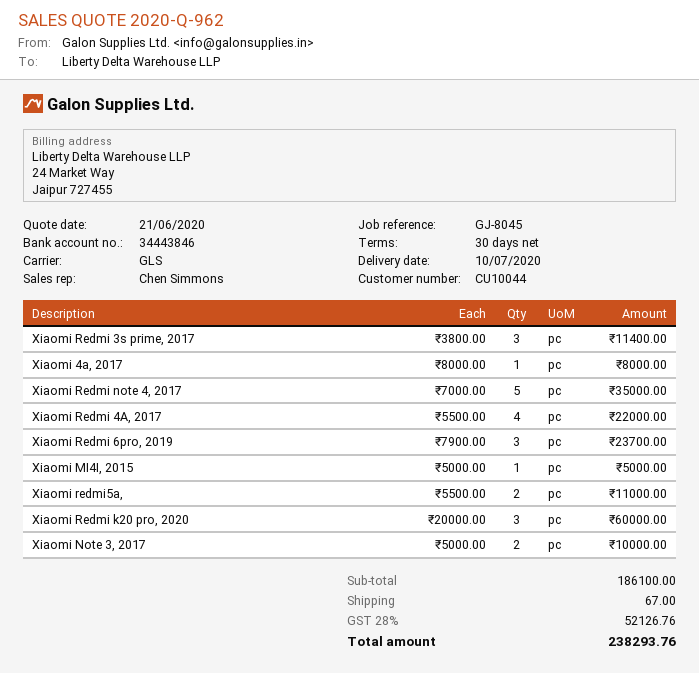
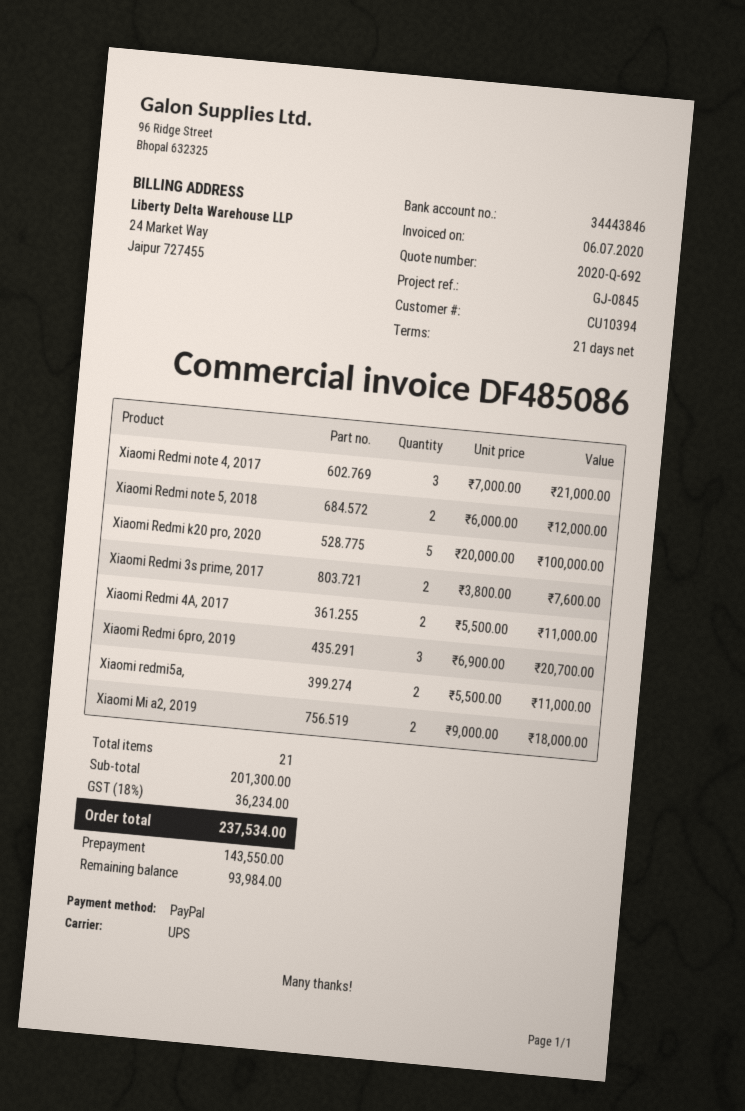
quote number: 2020-Q-962 -> 2020-Q-692
payment terms: 30 days -> 21 days
customer number: CU10044 -> CU10394
reference: GJ-8045 -> GJ-0845
shipping method: GLS -> UPS
Xiaomi Redmi 3s prime, 2017: 3 x 3800.00 = 11400.00 -> 2 x 3800.00 = 7600.00
Xiaomi 4a, 2017: 1 x 8000.00 = 8000.00 -> none
Xiaomi Redmi note 4, 2017: 5 x 7000.00 = 35000.00 -> 3 x 7000.00 = 21000.00
Xiaomi Redmi 4A, 2017: 4 x 5500.00 = 22000.00 -> 2 x 5500.00 = 11000.00
Xiaomi Redmi 6pro, 2019: 3 x 7900.00 = 23700.00 -> 3 x 6900.00 = 20700.00
Xiaomi MI4I, 2015: 1 x 5000.00 = 5000.00 -> none
Xiaomi Redmi k20 pro, 2020: 3 x 20000.00 = 60000.00 -> 5 x 20000.00 = 100000.00
Xiaomi Note 3, 2017: 2 x 5000.00 = 10000.00 -> none
Xiaomi Redmi note 5, 2018: none -> 2 x 6000.00 = 12000.00
Xiaomi Mi a2, 2019: none -> 2 x 9000.00 = 18000.00
subtotal: 186100.00 -> 201300.00
shipping: 67.00 -> none
tax: 28% = 52126.76 -> 18% = 36234.00
total: 238293.76 -> 237534.00

